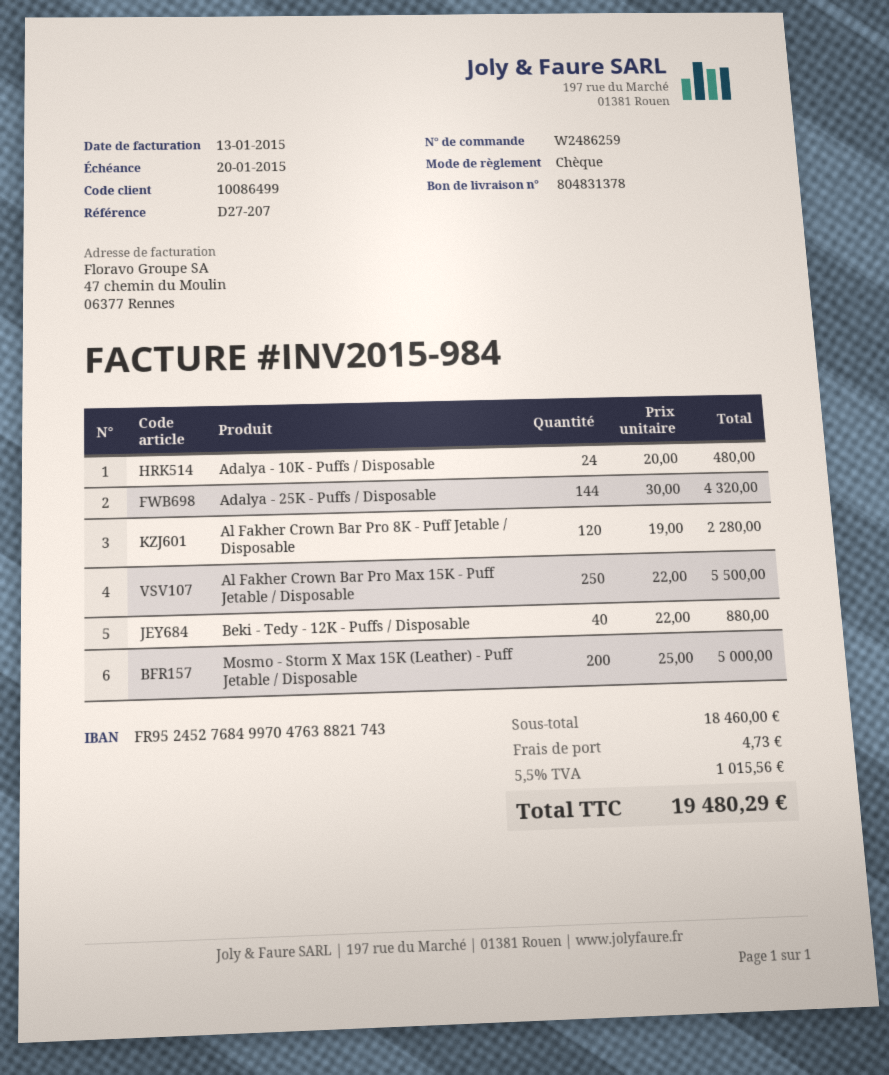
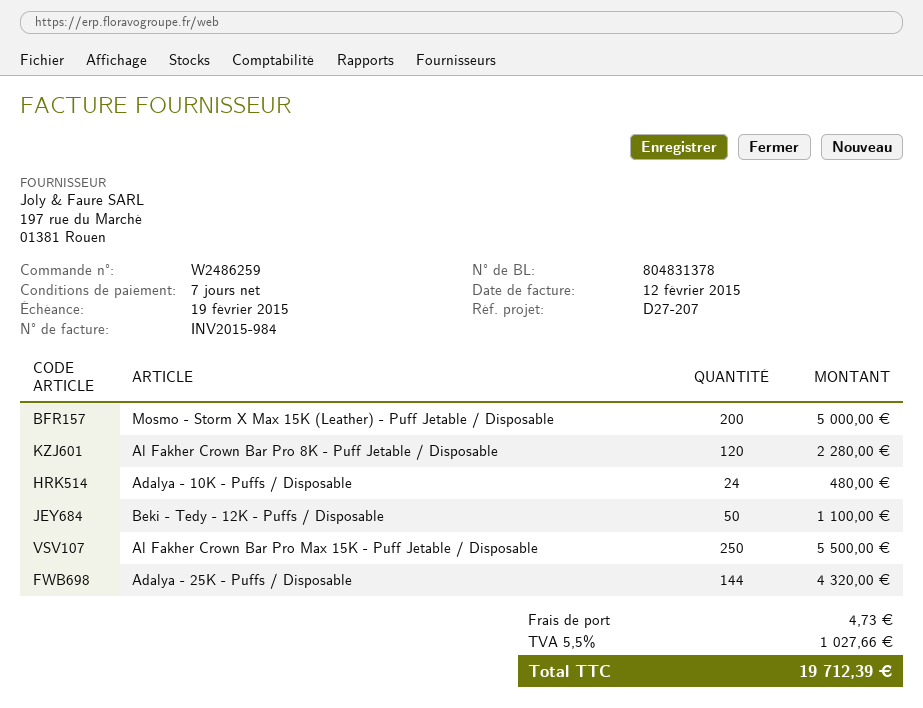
invoice date: 2015-01-13 -> 2015-02-12
due date: 2015-01-20 -> 2015-02-19
Beki - Tedy - 12K - Puffs / Disposable: 40 for 880.00 -> 50 for 1100.00
tax: 5.5% = 1015.56 -> 5.5% = 1027.66
total: 19480.29 -> 19712.39

